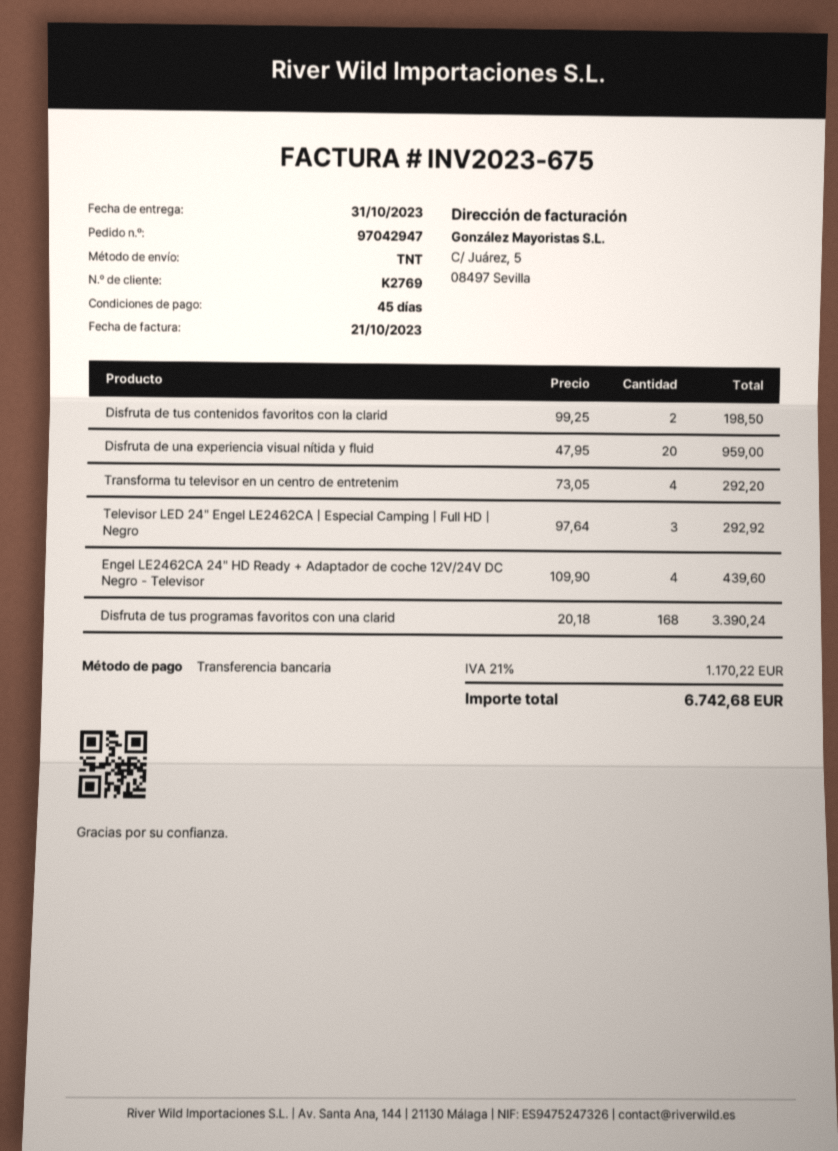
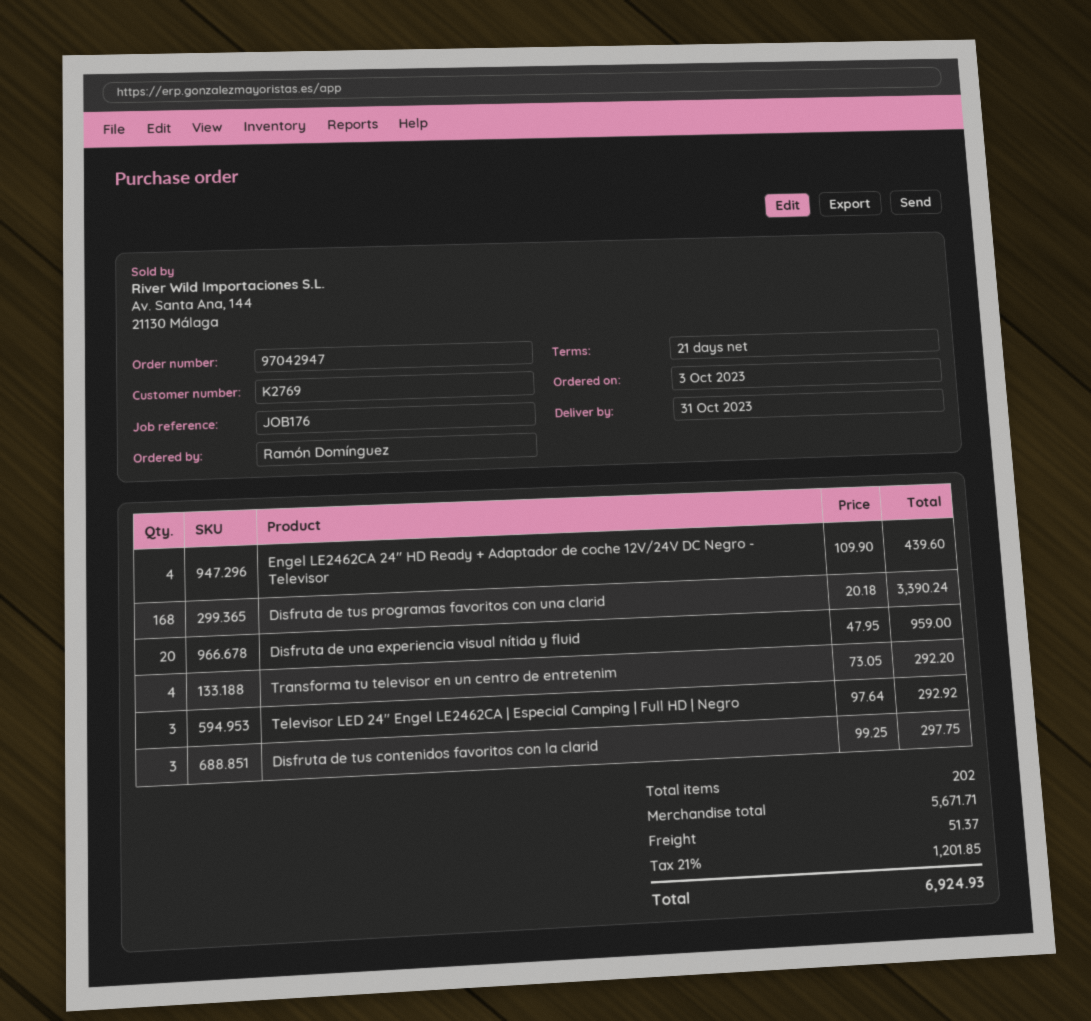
payment terms: 45 days -> 21 days
Disfruta de tus contenidos favoritos con la clarid: 2 x 99.25 = 198.50 -> 3 x 99.25 = 297.75
shipping: none -> 51.37
tax: 21% = 1170.22 -> 21% = 1201.85
total: 6742.68 -> 6924.93

